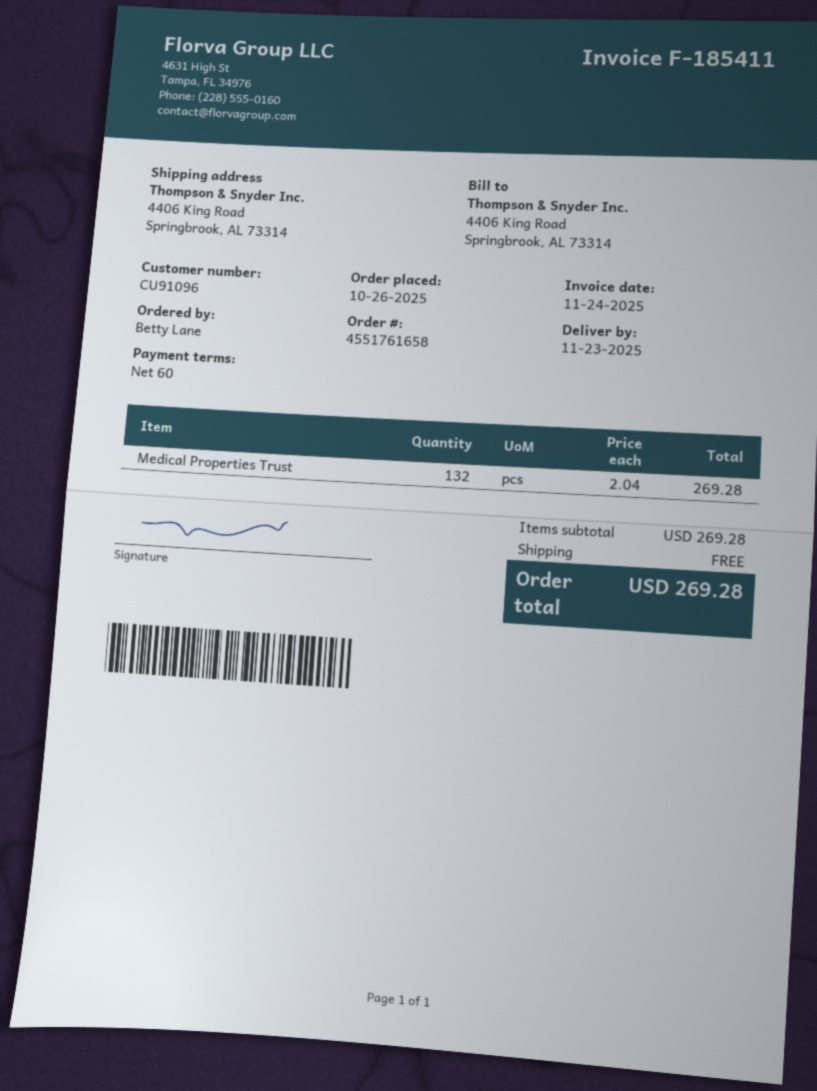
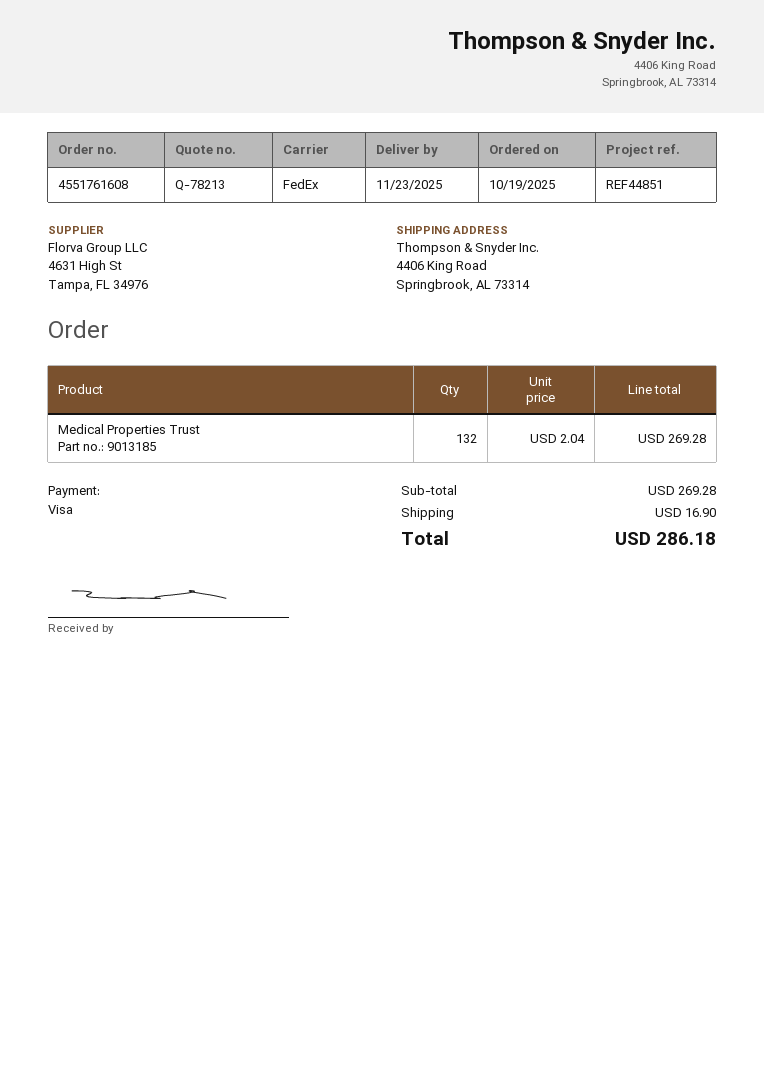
order number: 4551761658 -> 4551761608
order date: 2025-10-26 -> 2025-10-19
shipping: 0.00 -> 16.90
total: 269.28 -> 286.18

